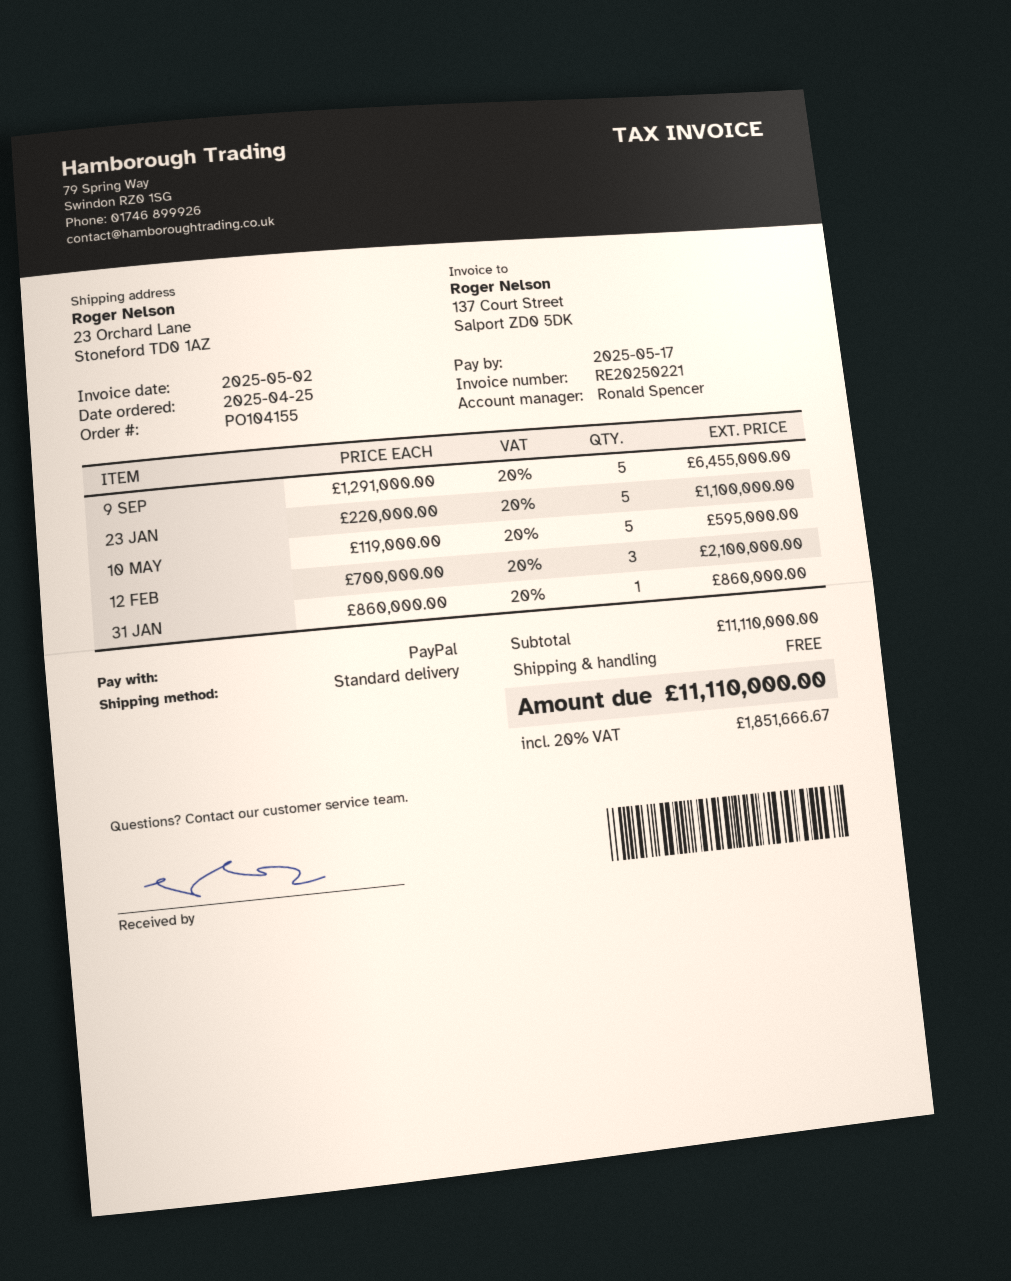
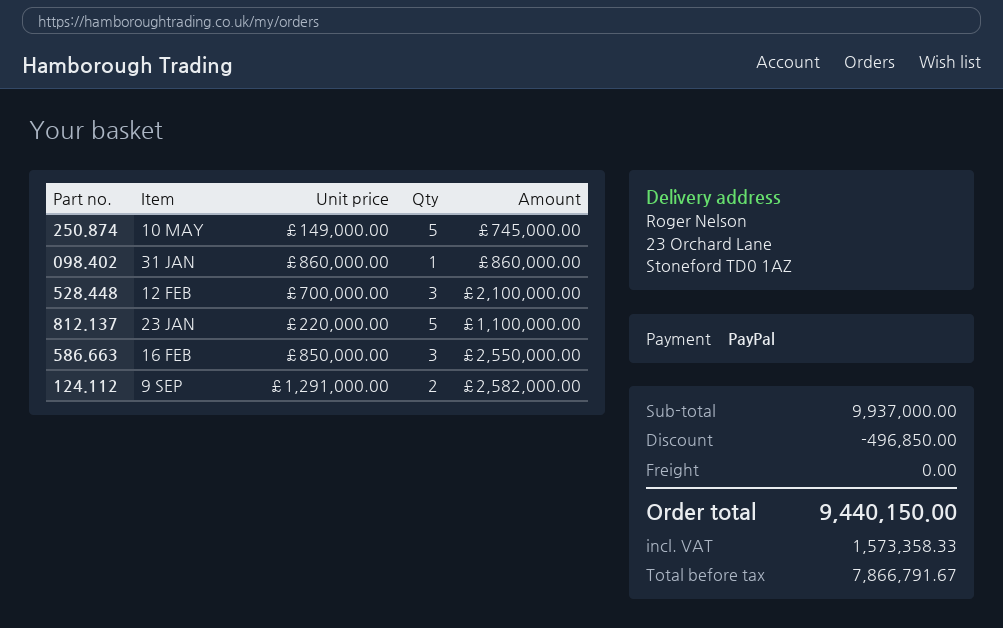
9 SEP: 5 x 1291000.00 = 6455000.00 -> 2 x 1291000.00 = 2582000.00
10 MAY: 5 x 119000.00 = 595000.00 -> 5 x 149000.00 = 745000.00
16 FEB: none -> 3 x 850000.00 = 2550000.00
subtotal: 11110000.00 -> 9937000.00
discount: none -> 496850.00
tax: 1851666.67 -> 1573358.33
total: 11110000.00 -> 9440150.00

